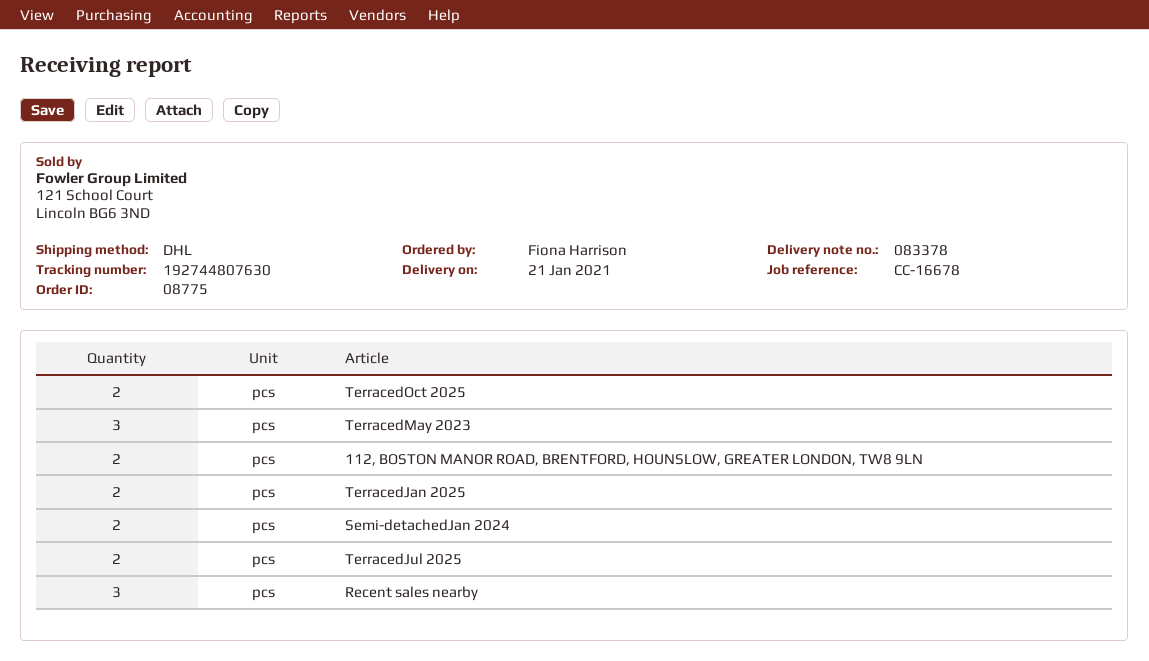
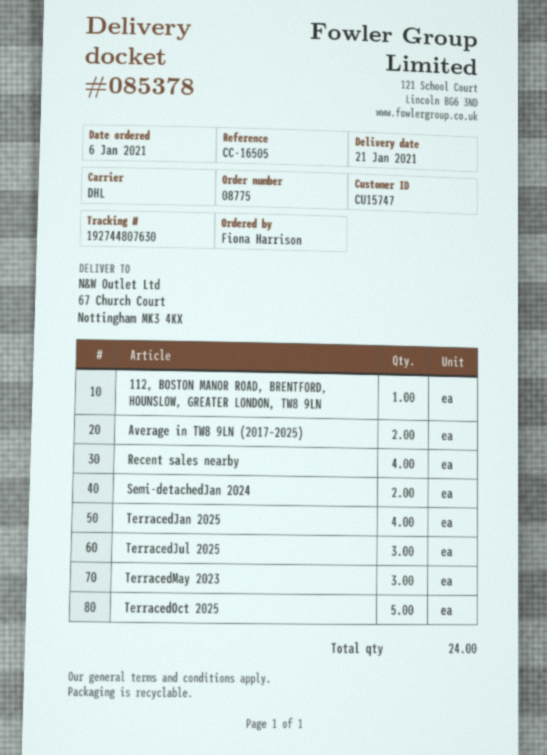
delivery note number: 083378 -> 085378
reference: CC-16678 -> CC-16505
TerracedOct 2025: 2 -> 5
112, BOSTON MANOR ROAD, BRENTFORD, HOUNSLOW, GREATER LONDON, TW8 9LN: 2 -> 1
TerracedJan 2025: 2 -> 4
TerracedJul 2025: 2 -> 3
Recent sales nearby: 3 -> 4
Average in TW8 9LN (2017–2025): none -> 2

